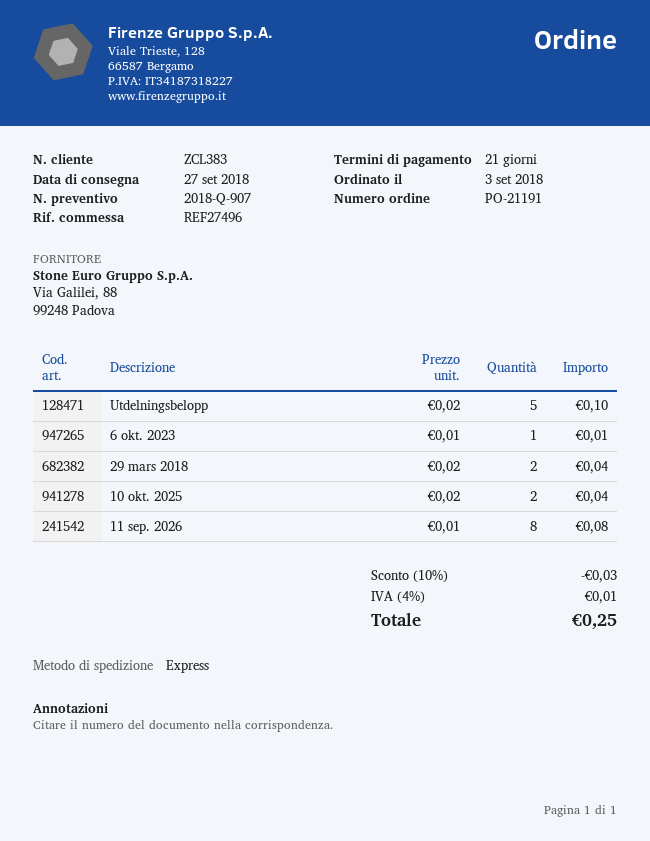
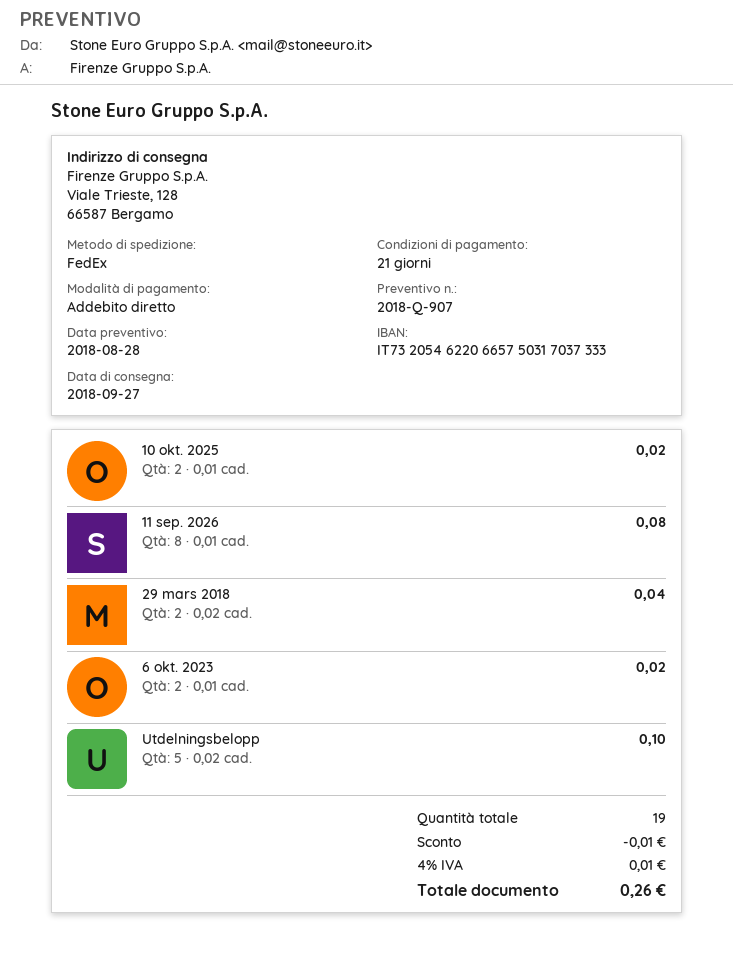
shipping method: express -> FedEx
6 okt. 2023: 1 x 0.01 = 0.01 -> 2 x 0.01 = 0.02
10 okt. 2025: 2 x 0.02 = 0.04 -> 2 x 0.01 = 0.02
discount: 0.03 -> 0.01
total: 0.25 -> 0.26

